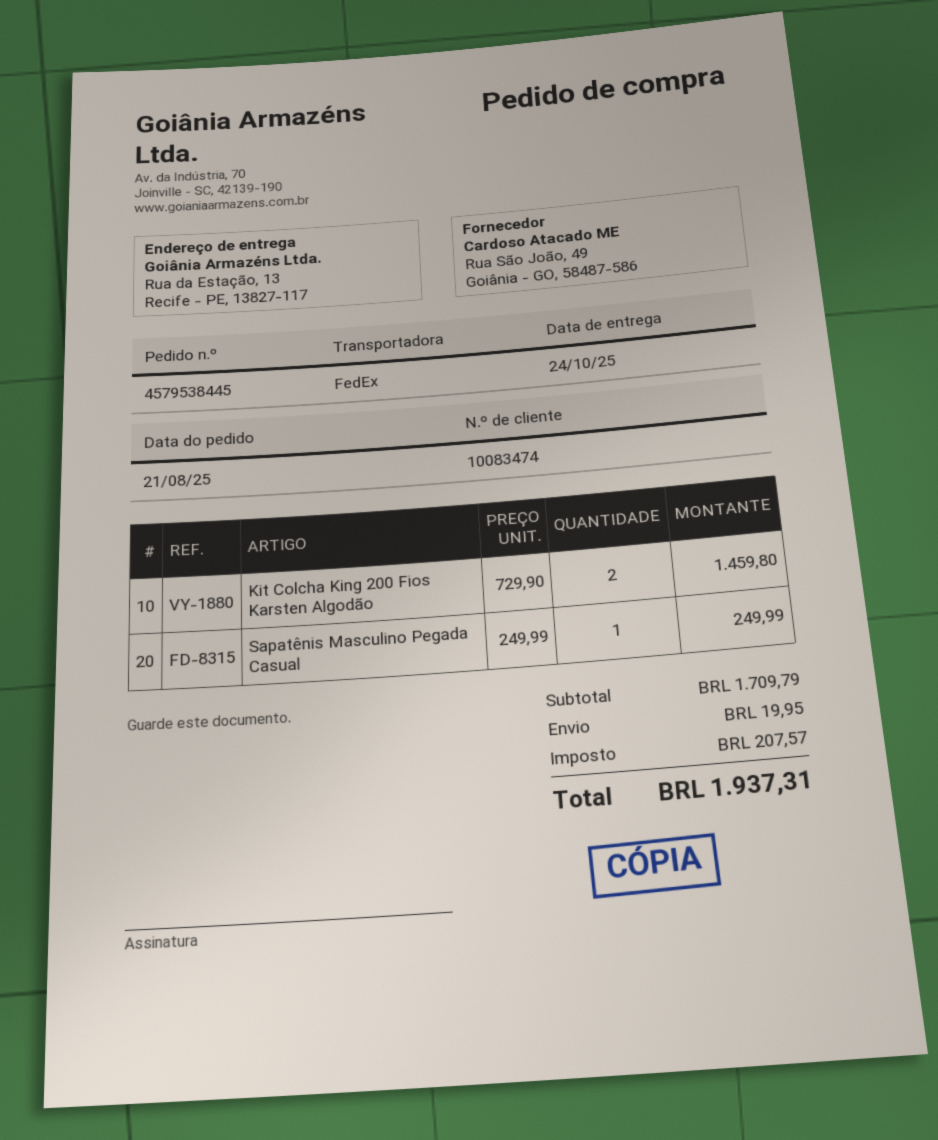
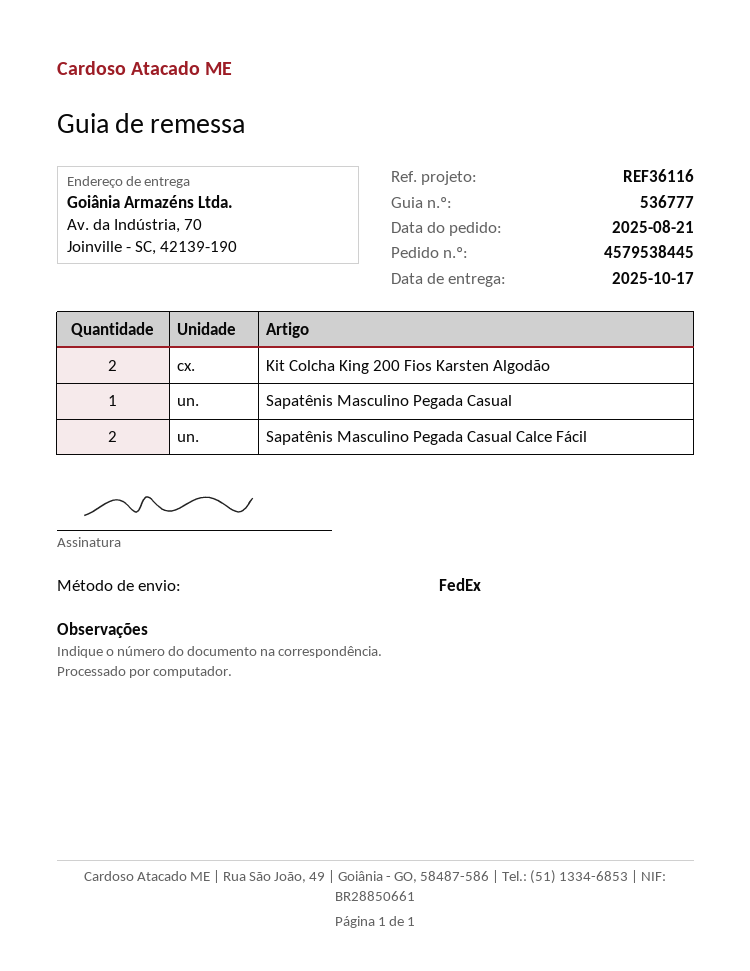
delivery date: 2025-10-24 -> 2025-10-17
ship to: Rua da Estação, 13, Recife - PE, 13827-117 -> Av. da Indústria, 70, Joinville - SC, 42139-190
Sapatênis Masculino Pegada Casual Calce Fácil: none -> 2

